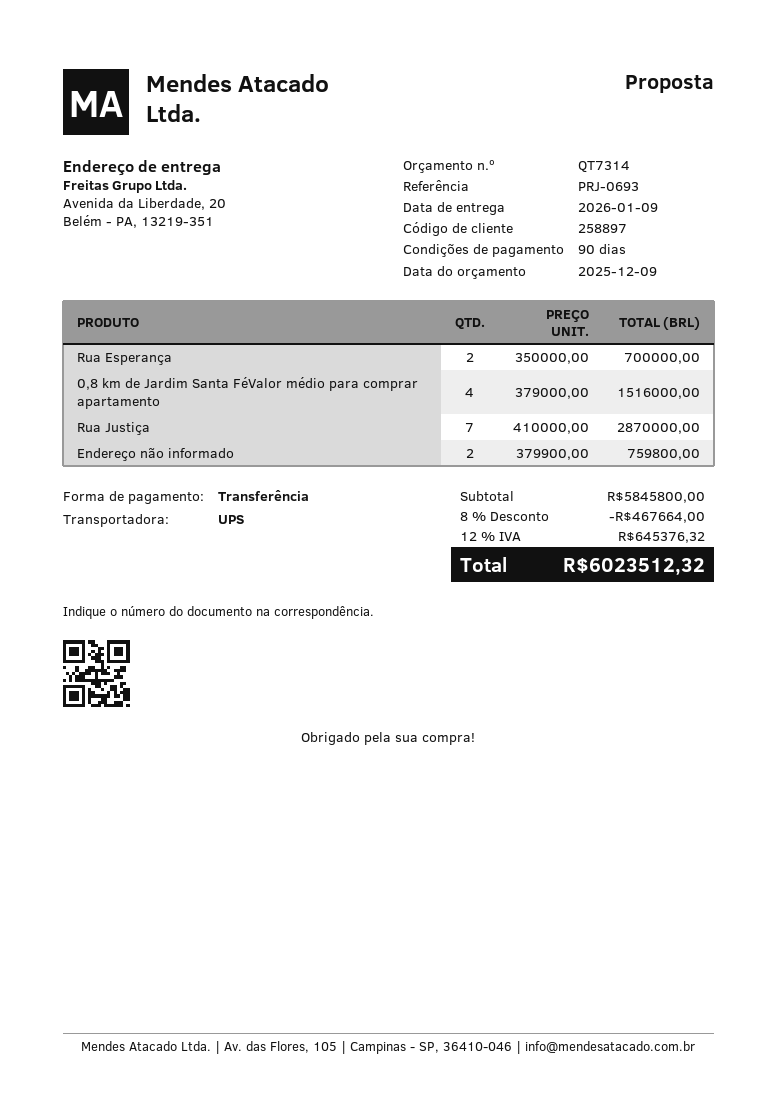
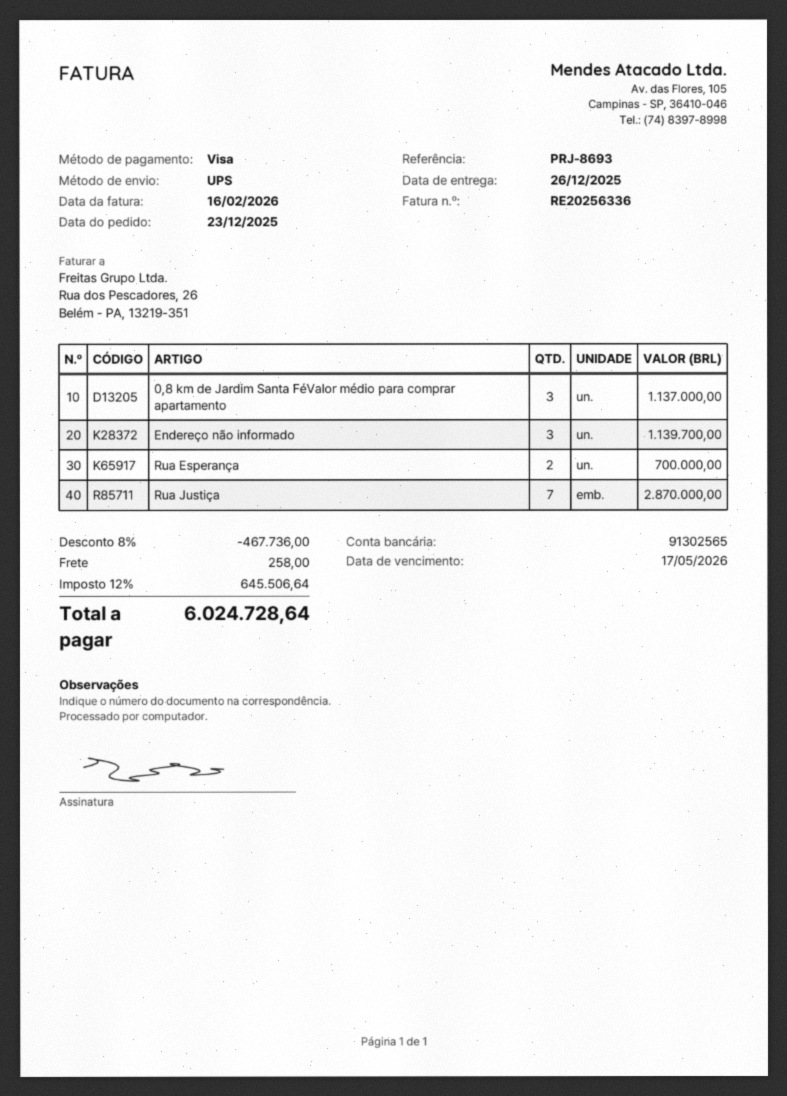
delivery date: 2026-01-09 -> 2025-12-26
reference: PRJ-0693 -> PRJ-8693
payment method: bank transfer -> Visa
0,8 km de Jardim Santa FéValor médio para comprar apartamento: 4 for 1516000.00 -> 3 for 1137000.00
Endereço não informado: 2 for 759800.00 -> 3 for 1139700.00
discount: 8% = 467664.00 -> 8% = 467736.00
shipping: none -> 258.00
tax: 12% = 645376.32 -> 12% = 645506.64
total: 6023512.32 -> 6024728.64

